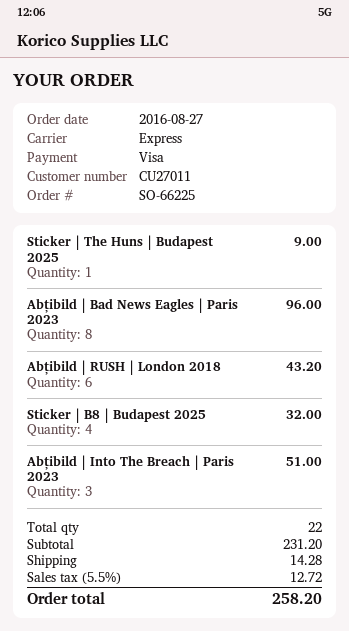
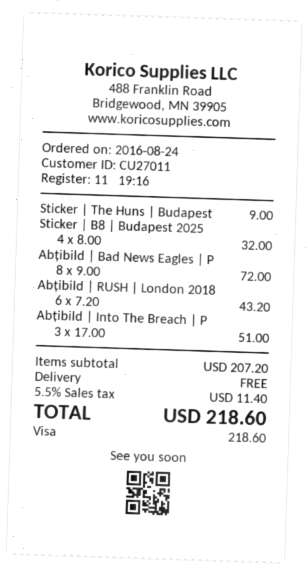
order date: 2016-08-27 -> 2016-08-24
Abțibild | Bad News Eagles | Paris 2023: 8 for 96.00 -> 8 for 72.00
subtotal: 231.20 -> 207.20
shipping: 14.28 -> 0.00
tax: 5.5% = 12.72 -> 5.5% = 11.40
total: 258.20 -> 218.60

